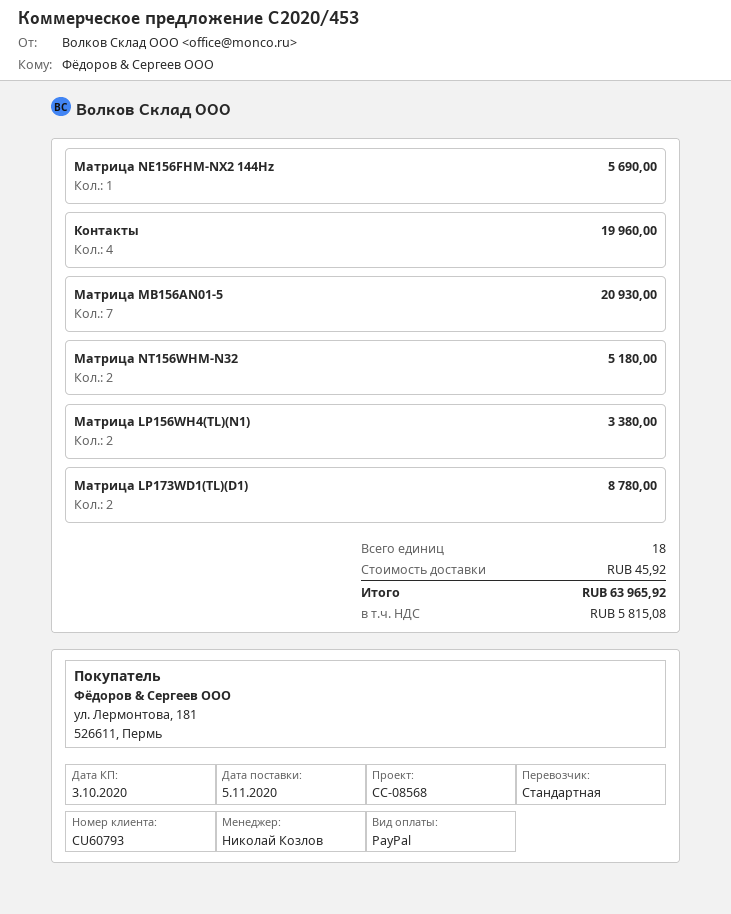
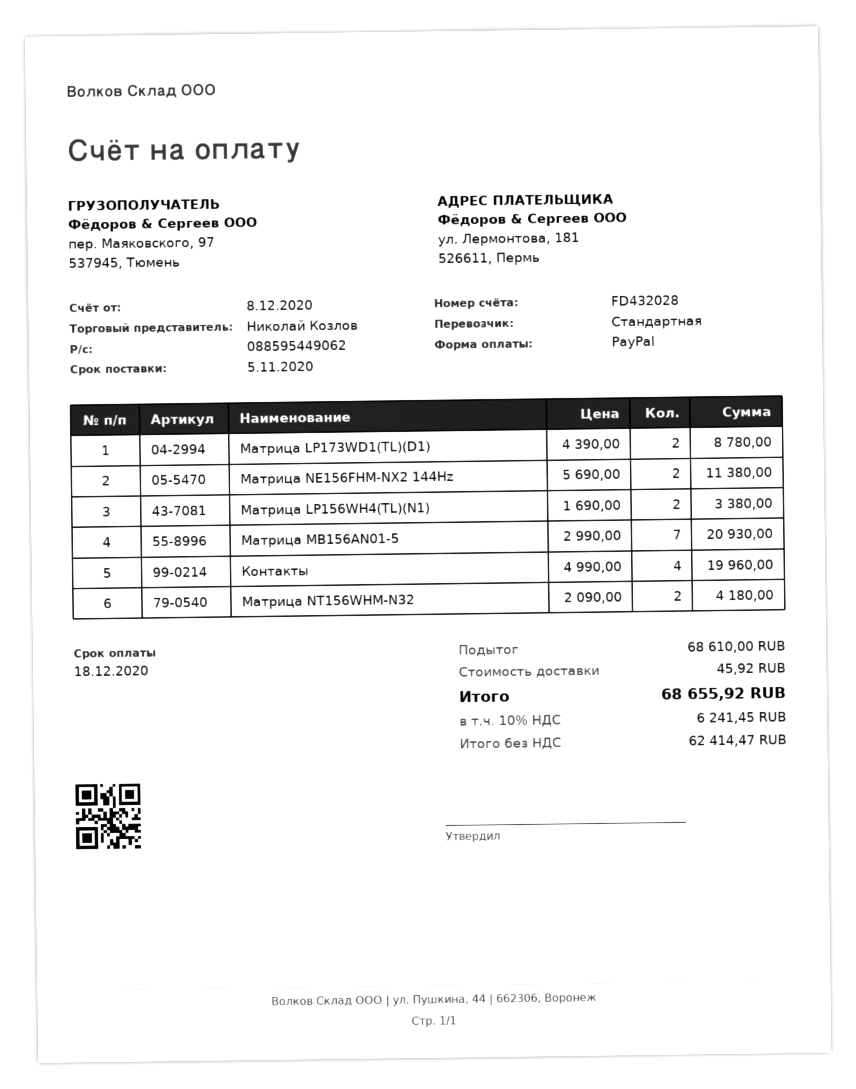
Матрица NE156FHM-NX2 144Hz: 1 for 5690.00 -> 2 for 11380.00
Матрица NT156WHM-N32: 2 for 5180.00 -> 2 for 4180.00
tax: 5815.08 -> 6241.45
total: 63965.92 -> 68655.92

